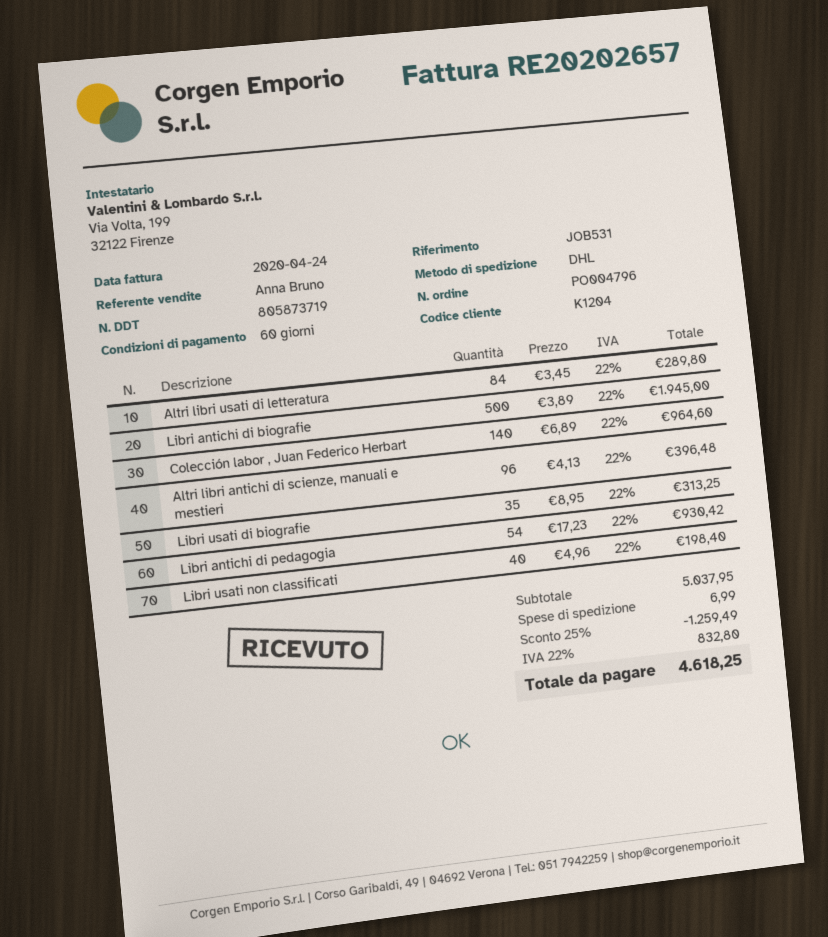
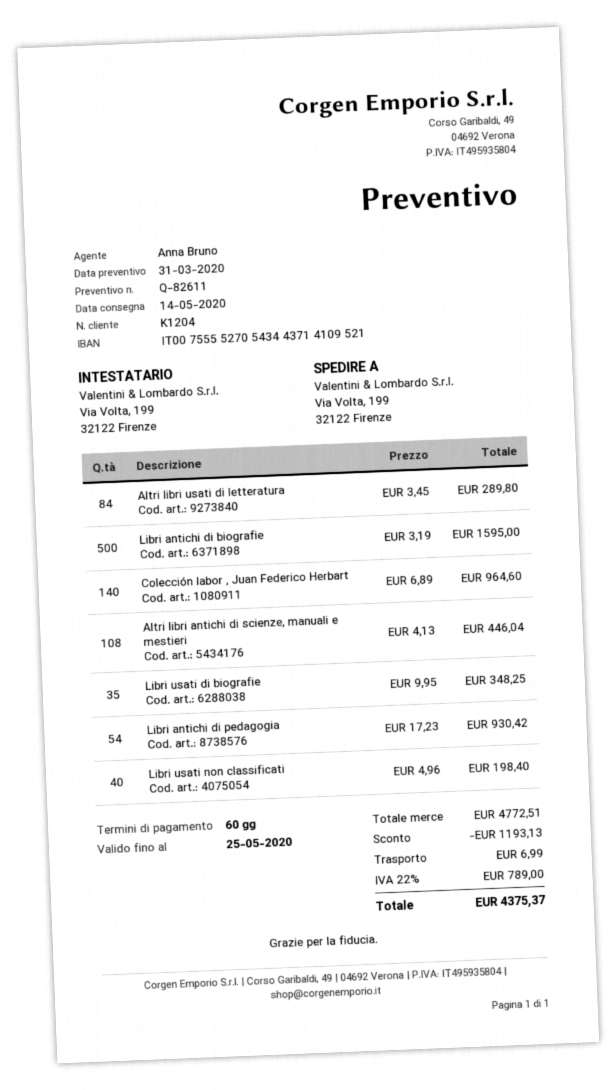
Libri antichi di biografie: 500 x 3.89 = 1945.00 -> 500 x 3.19 = 1595.00
Altri libri antichi di scienze, manuali e mestieri: 96 x 4.13 = 396.48 -> 108 x 4.13 = 446.04
Libri usati di biografie: 35 x 8.95 = 313.25 -> 35 x 9.95 = 348.25
subtotal: 5037.95 -> 4772.51
discount: 1259.49 -> 1193.13
tax: 22% = 832.80 -> 22% = 789.00
total: 4618.25 -> 4375.37

